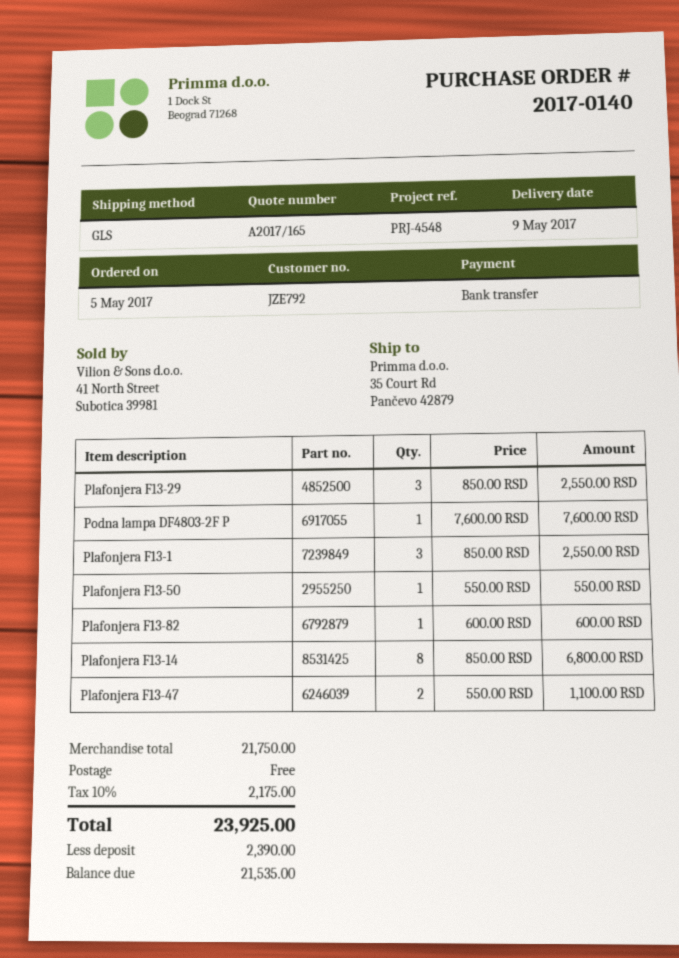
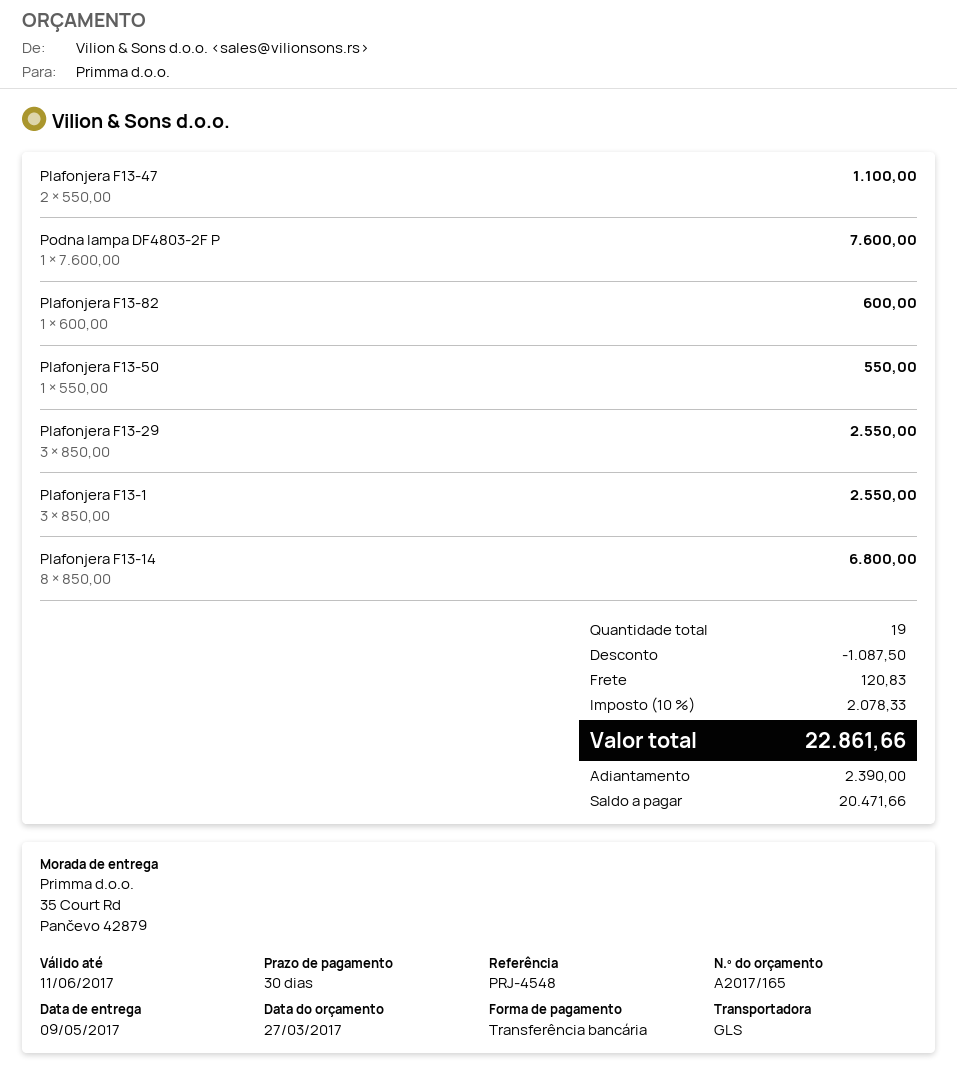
discount: none -> 1087.50
shipping: 0.00 -> 120.83
tax: 10% = 2175.00 -> 10% = 2078.33
total: 23925.00 -> 22861.66
balance: 21535.00 -> 20471.66

